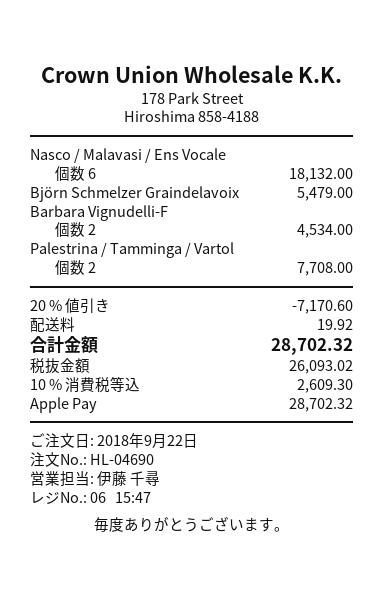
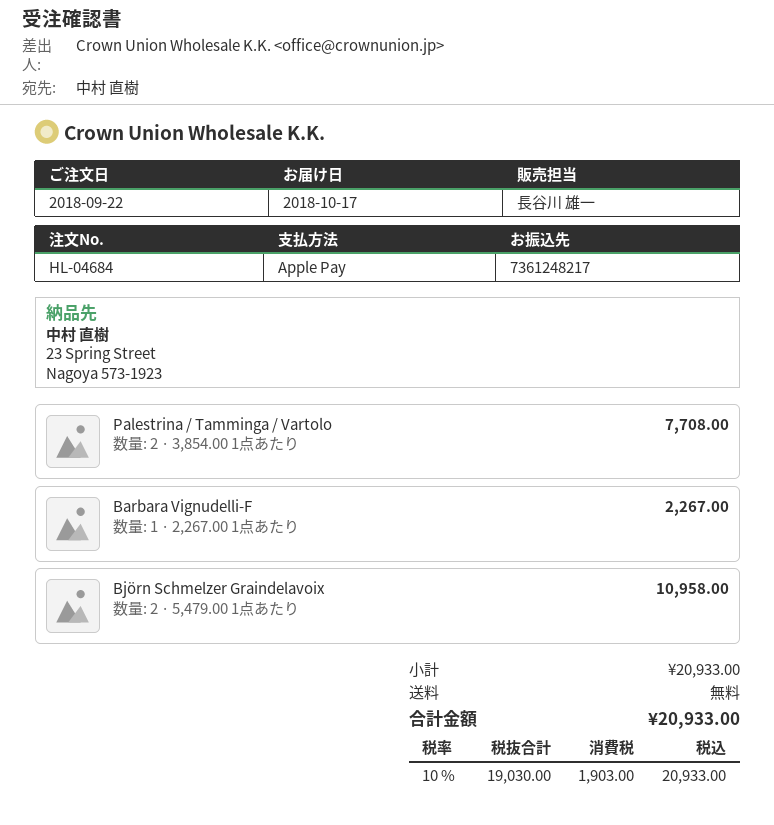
order number: HL-04690 -> HL-04684
sales rep: 伊藤 千尋 -> 長谷川 雄一
Nasco / Malavasi / Ens Vocale: 6 for 18132.00 -> none
Björn Schmelzer Graindelavoix: 1 for 5479.00 -> 2 for 10958.00
Barbara Vignudelli-F: 2 for 4534.00 -> 1 for 2267.00
discount: 20% = 7170.60 -> none
shipping: 19.92 -> 0.00
net: 26093.02 -> 19030.00
tax: 10% = 2609.30 -> 10% = 1903.00
total: 28702.32 -> 20933.00

